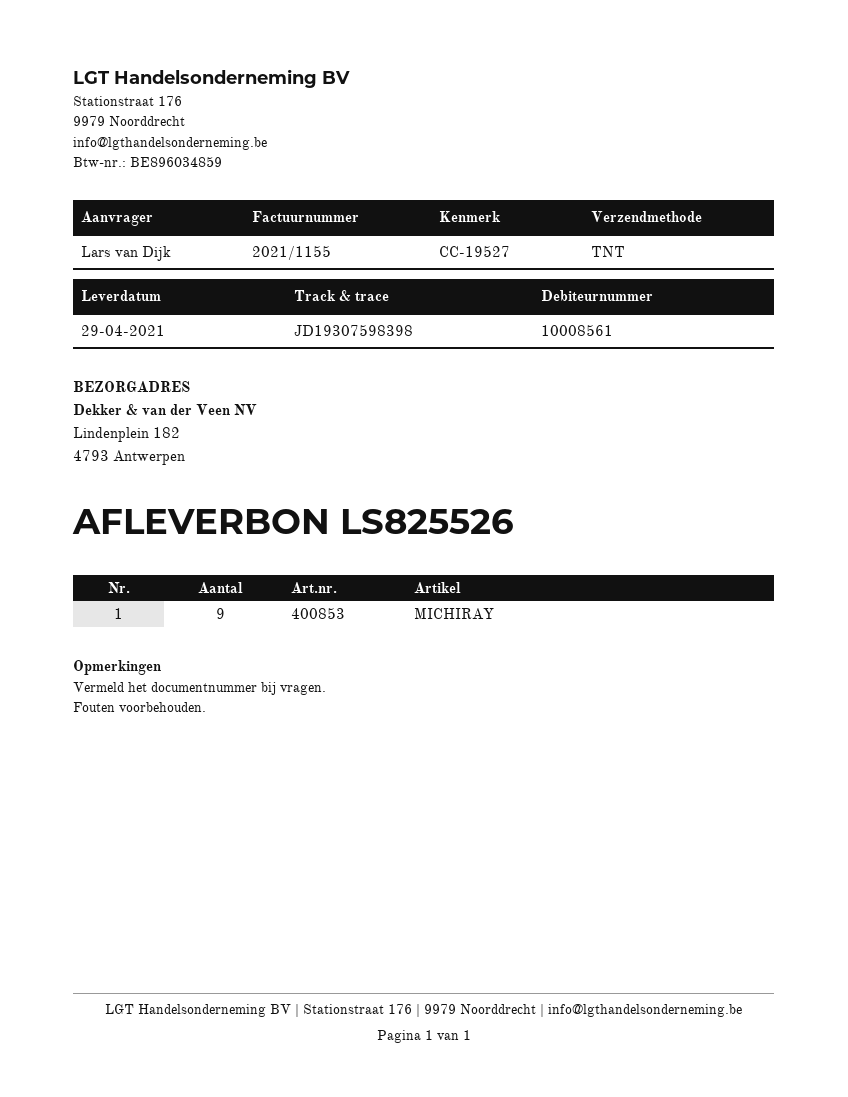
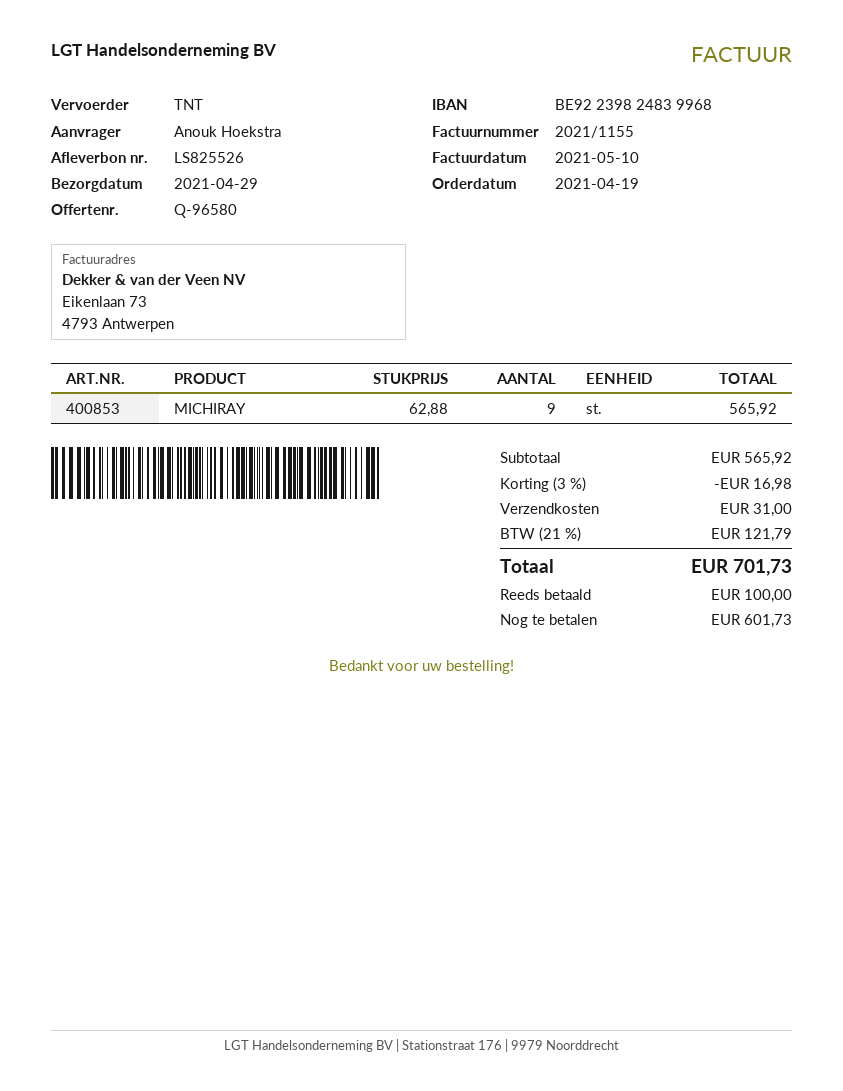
ordered by: Lars van Dijk -> Anouk Hoekstra

